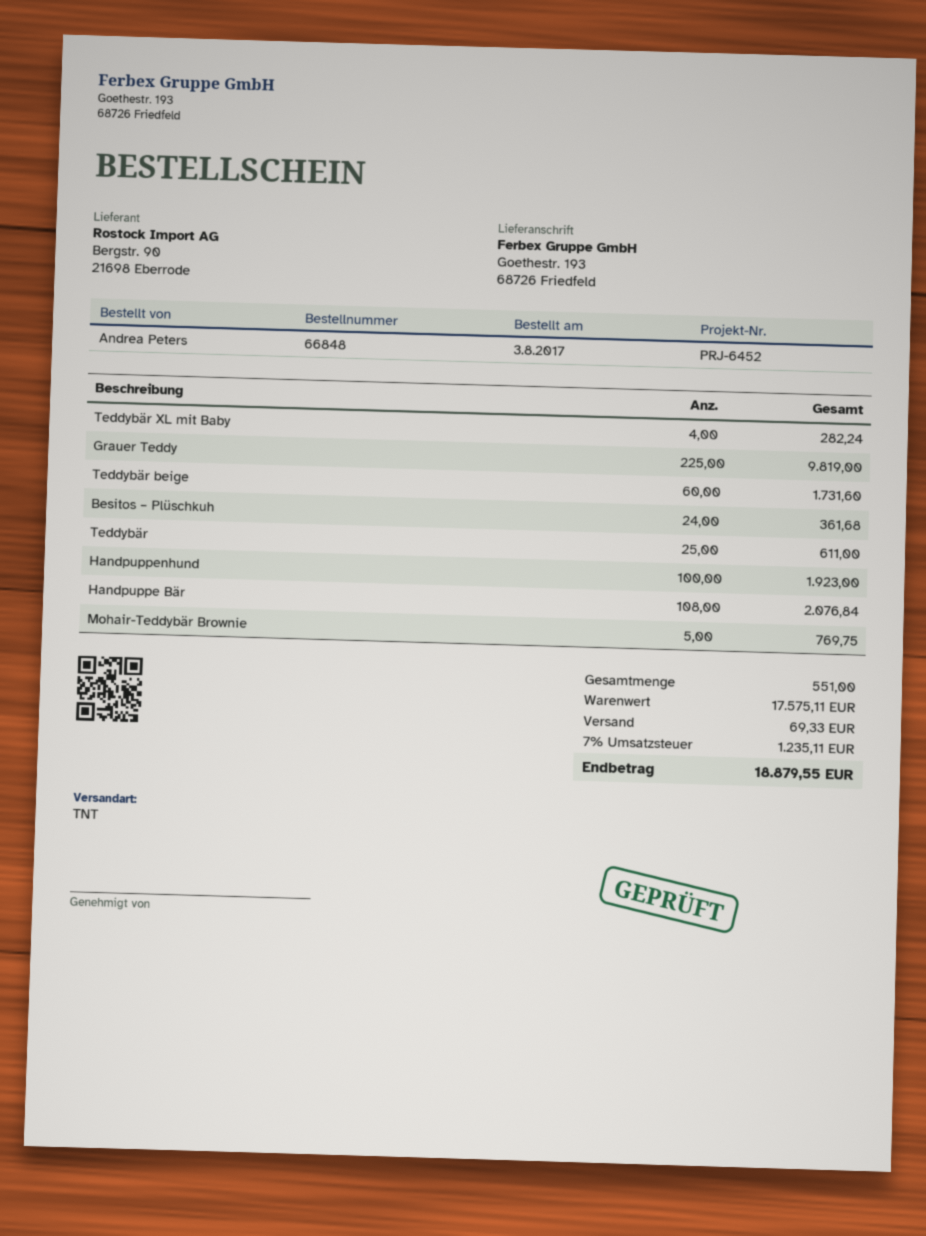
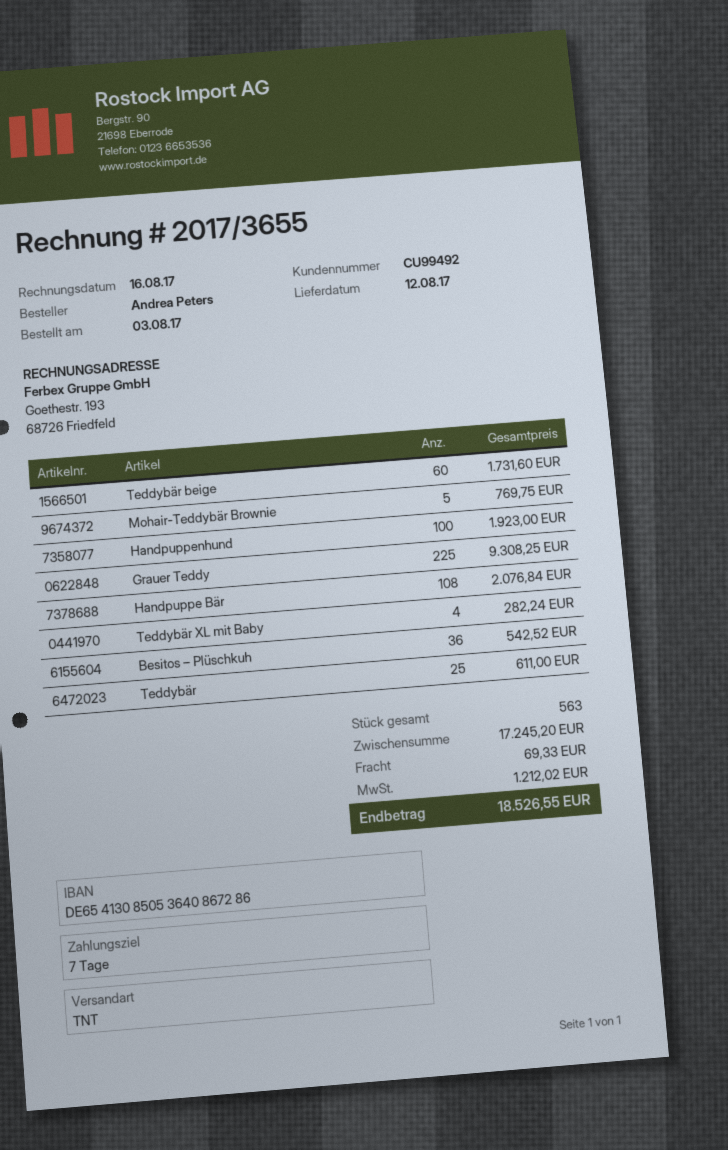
Grauer Teddy: 225 for 9819.00 -> 225 for 9308.25
Besitos – Plüschkuh: 24 for 361.68 -> 36 for 542.52
total quantity: 551 -> 563
subtotal: 17575.11 -> 17245.20
tax: 1235.11 -> 1212.02
total: 18879.55 -> 18526.55

